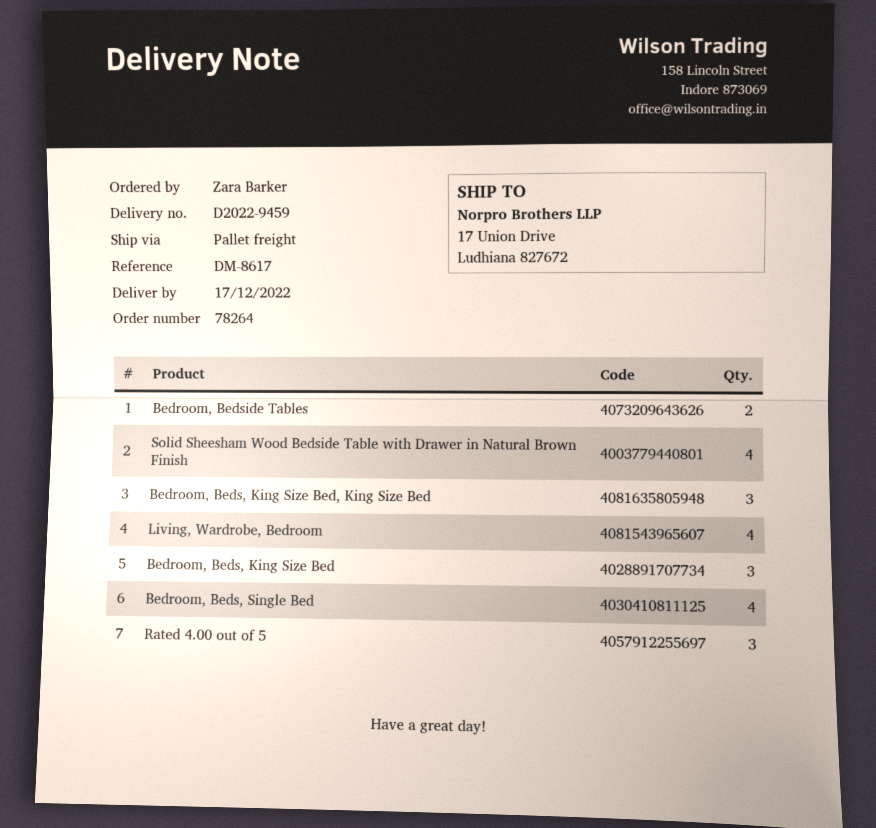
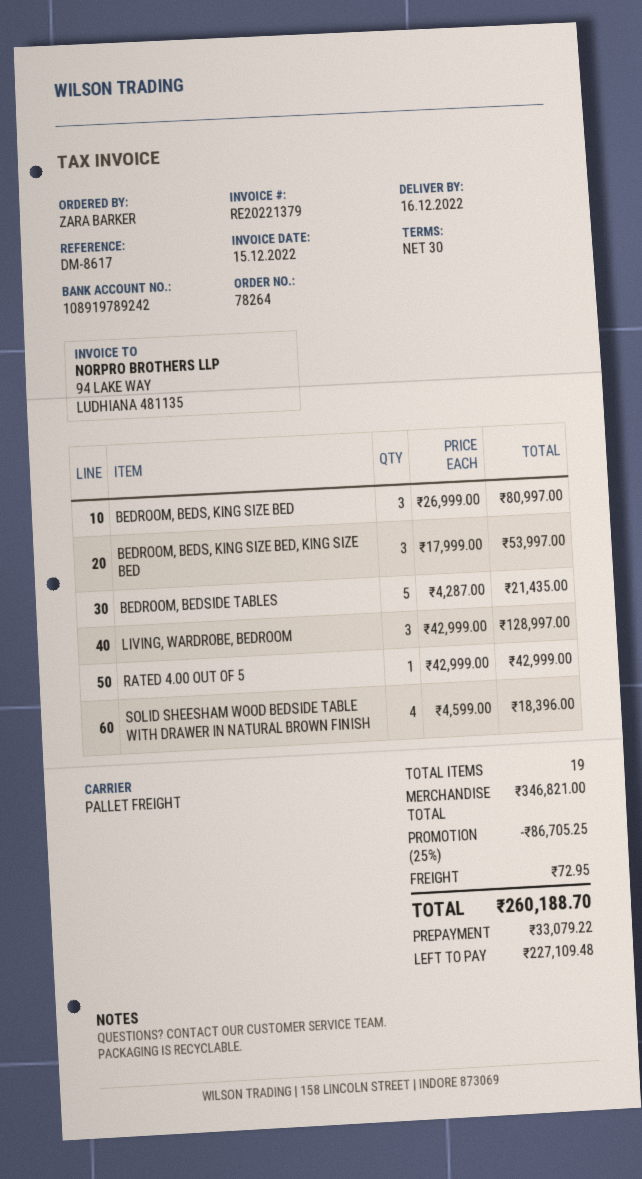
delivery date: 2022-12-17 -> 2022-12-16
Bedroom, Bedside Tables: 2 -> 5
Living, Wardrobe, Bedroom: 4 -> 3
Bedroom, Beds, Single Bed: 4 -> none
Rated 4.00 out of 5: 3 -> 1

